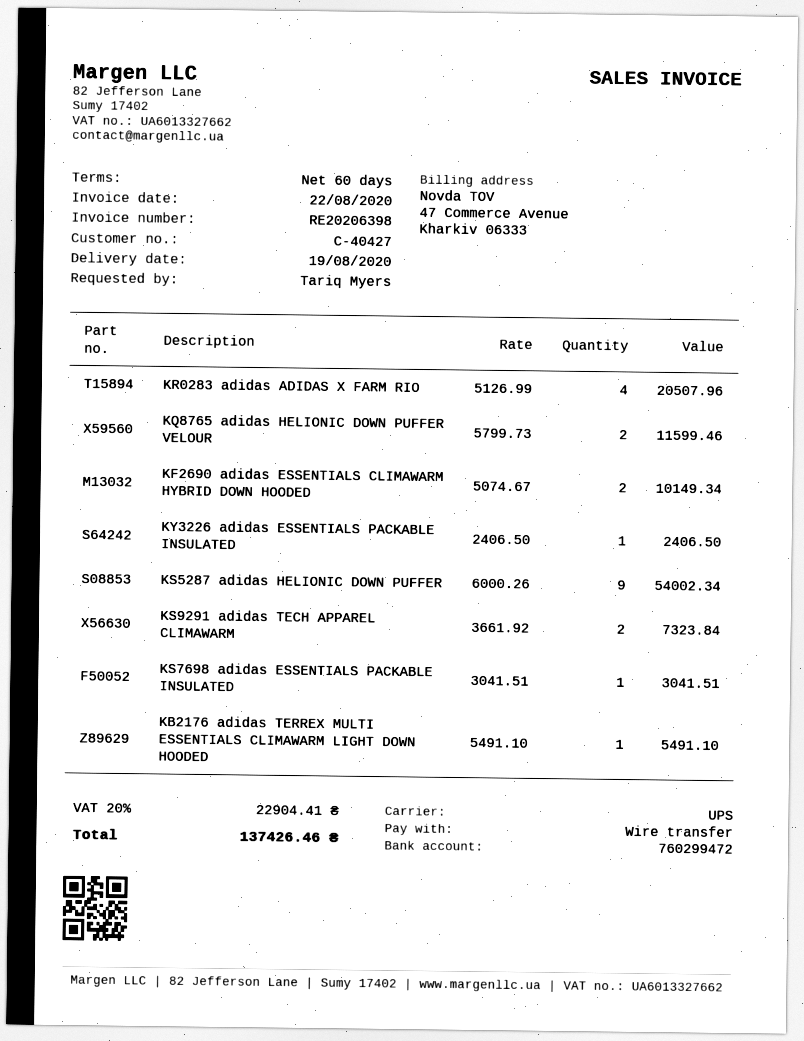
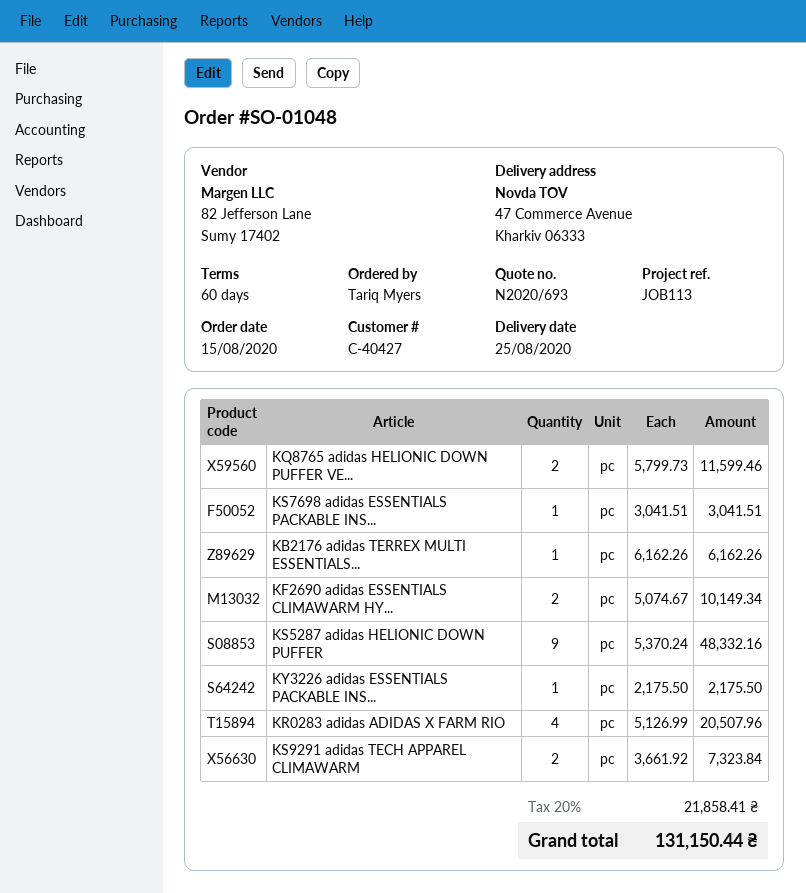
delivery date: 2020-08-19 -> 2020-08-25
KY3226 adidas ESSENTIALS PACKABLE INSULATED: 1 x 2406.50 = 2406.50 -> 1 x 2175.50 = 2175.50
KS5287 adidas HELIONIC DOWN PUFFER: 9 x 6000.26 = 54002.34 -> 9 x 5370.24 = 48332.16
KB2176 adidas TERREX MULTI ESSENTIALS CLIMAWARM LIGHT DOWN HOODED: 1 x 5491.10 = 5491.10 -> 1 x 6162.26 = 6162.26
tax: 20% = 22904.41 -> 20% = 21858.41
total: 137426.46 -> 131150.44

